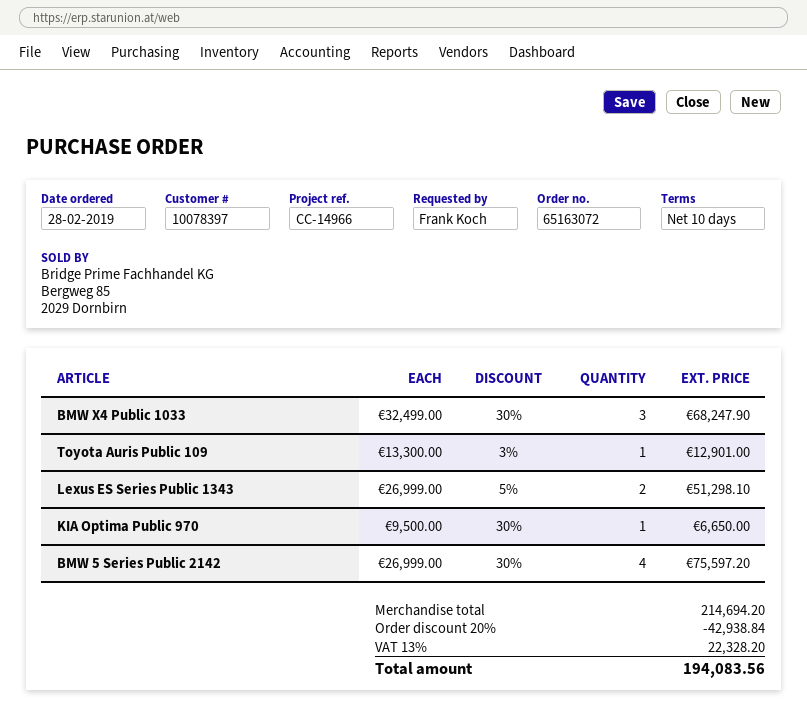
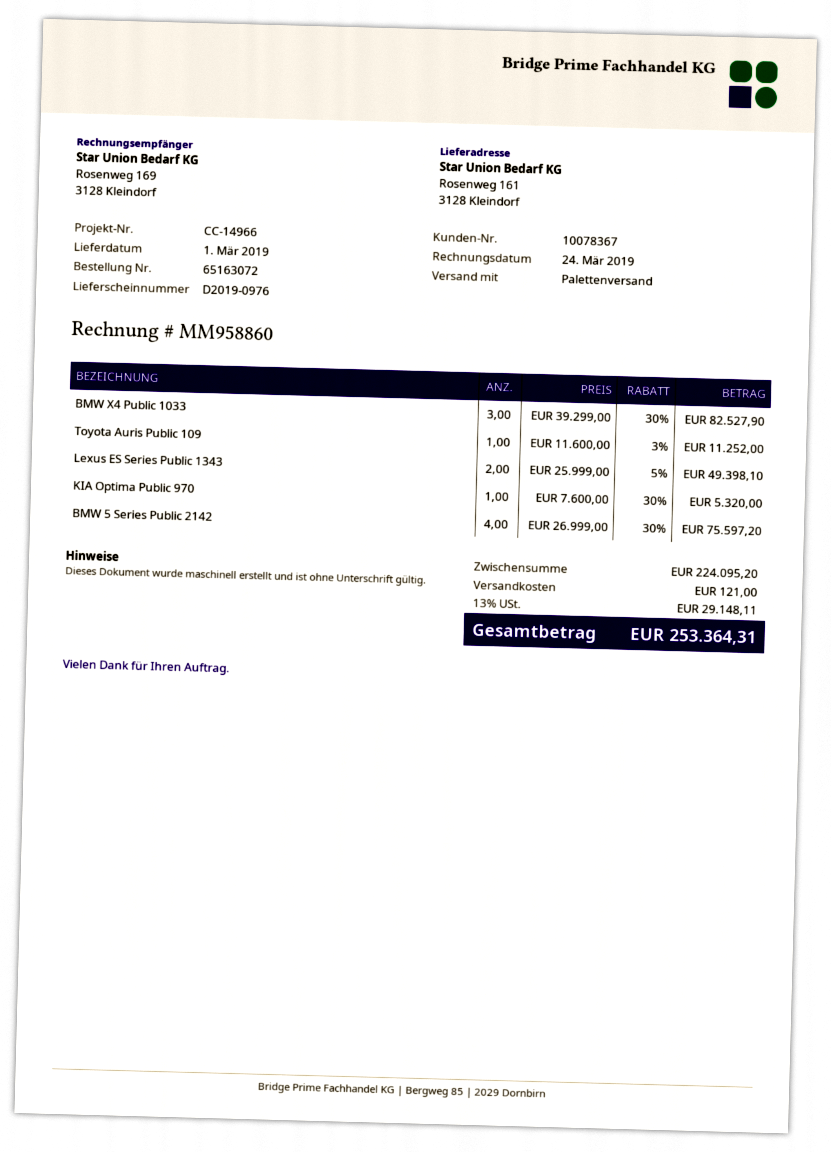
customer number: 10078397 -> 10078367
BMW X4 Public 1033: 3 x 32499.00 - 30% = 68247.90 -> 3 x 39299.00 - 30% = 82527.90
Toyota Auris Public 109: 1 x 13300.00 - 3% = 12901.00 -> 1 x 11600.00 - 3% = 11252.00
Lexus ES Series Public 1343: 2 x 26999.00 - 5% = 51298.10 -> 2 x 25999.00 - 5% = 49398.10
KIA Optima Public 970: 1 x 9500.00 - 30% = 6650.00 -> 1 x 7600.00 - 30% = 5320.00
subtotal: 214694.20 -> 224095.20
discount: 20% = 42938.84 -> none
shipping: none -> 121.00
tax: 13% = 22328.20 -> 13% = 29148.11
total: 194083.56 -> 253364.31

